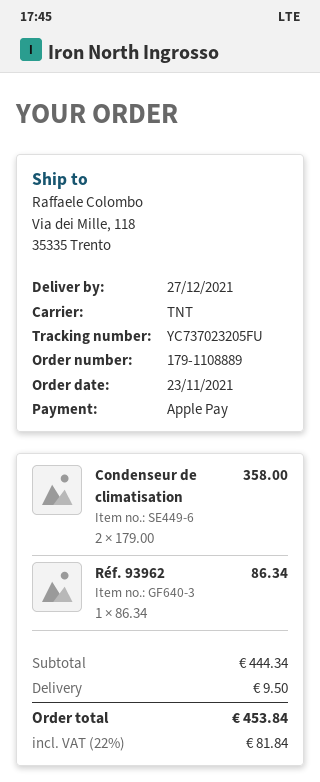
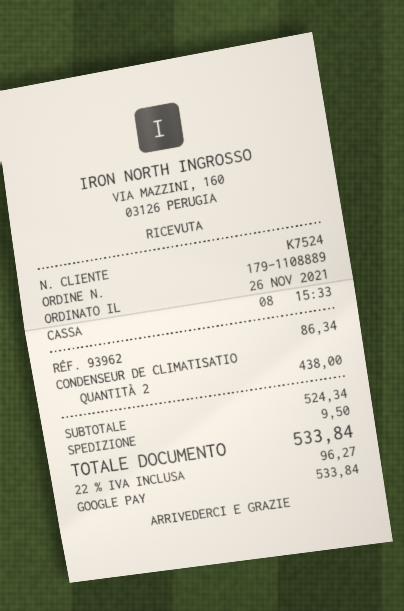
order date: 2021-11-23 -> 2021-11-26
payment method: Apple Pay -> Google Pay
Condenseur de climatisation: 2 for 358.00 -> 2 for 438.00
subtotal: 444.34 -> 524.34
tax: 22% = 81.84 -> 22% = 96.27
total: 453.84 -> 533.84

